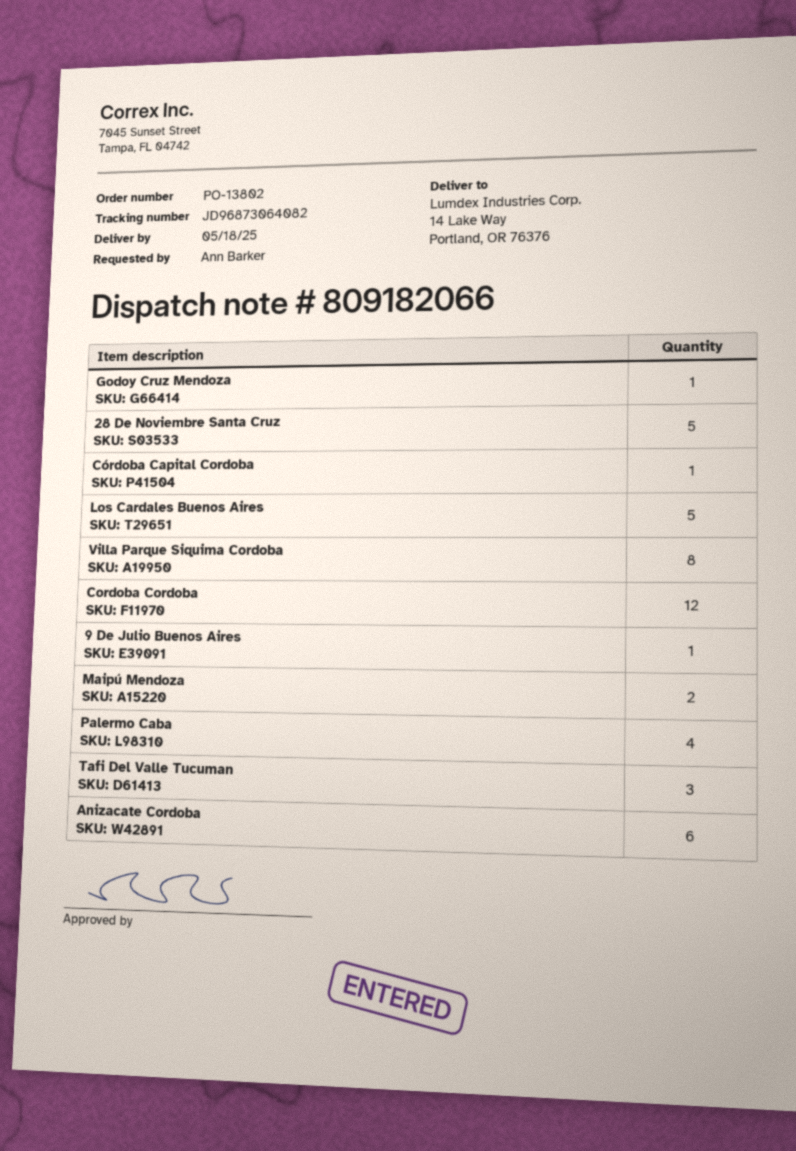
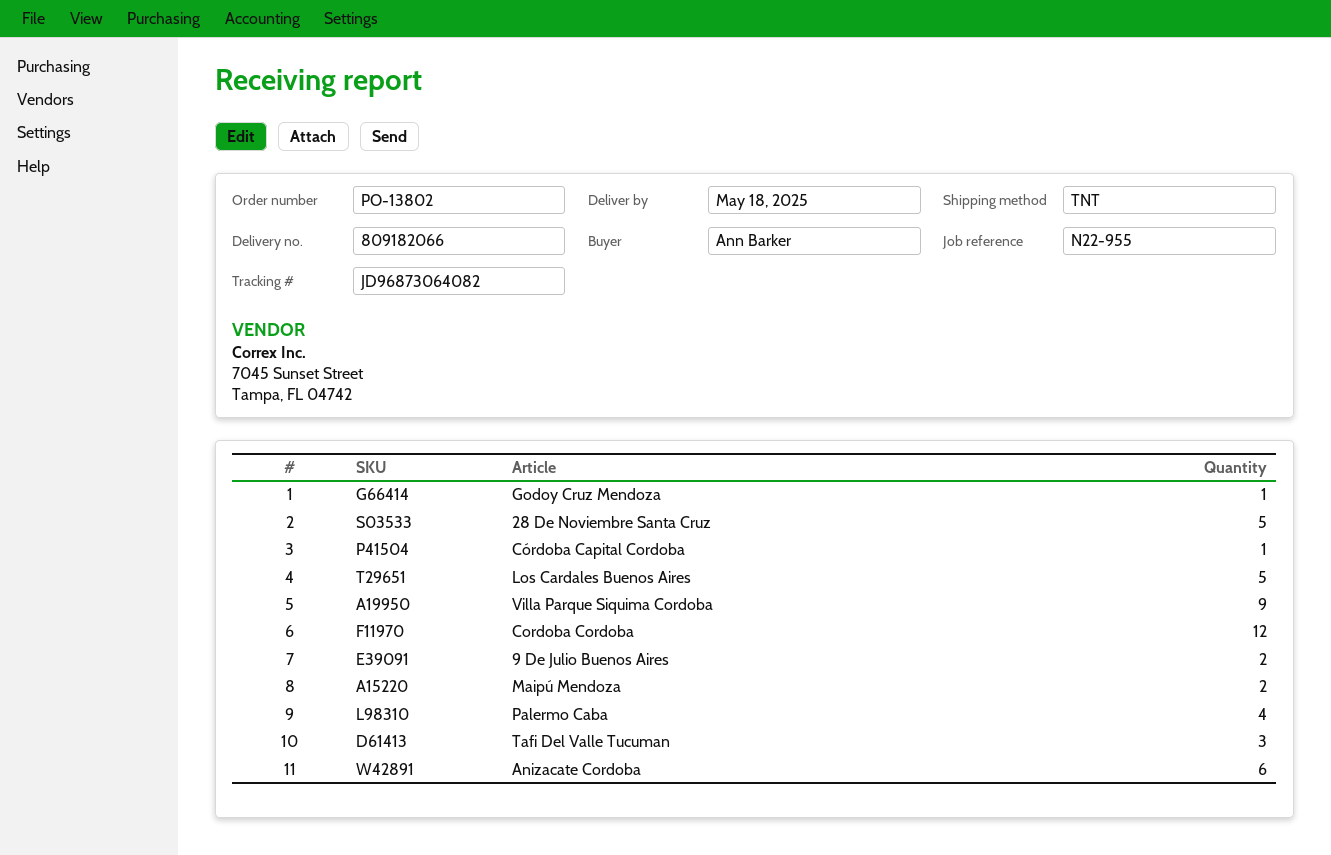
Villa Parque Siquima Cordoba: 8 -> 9
9 De Julio Buenos Aires: 1 -> 2

